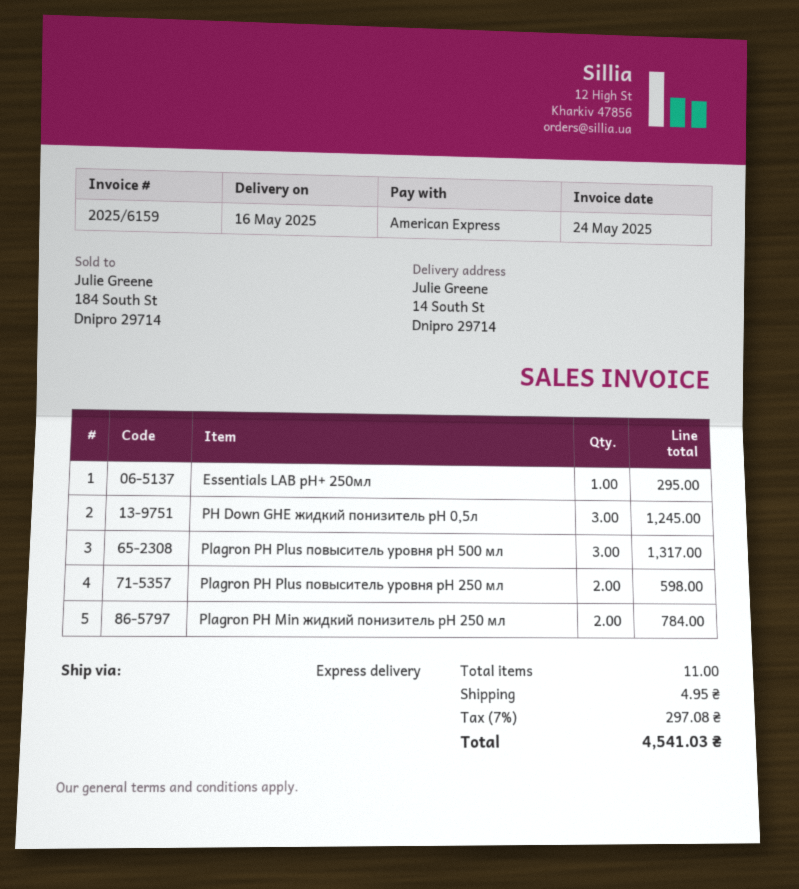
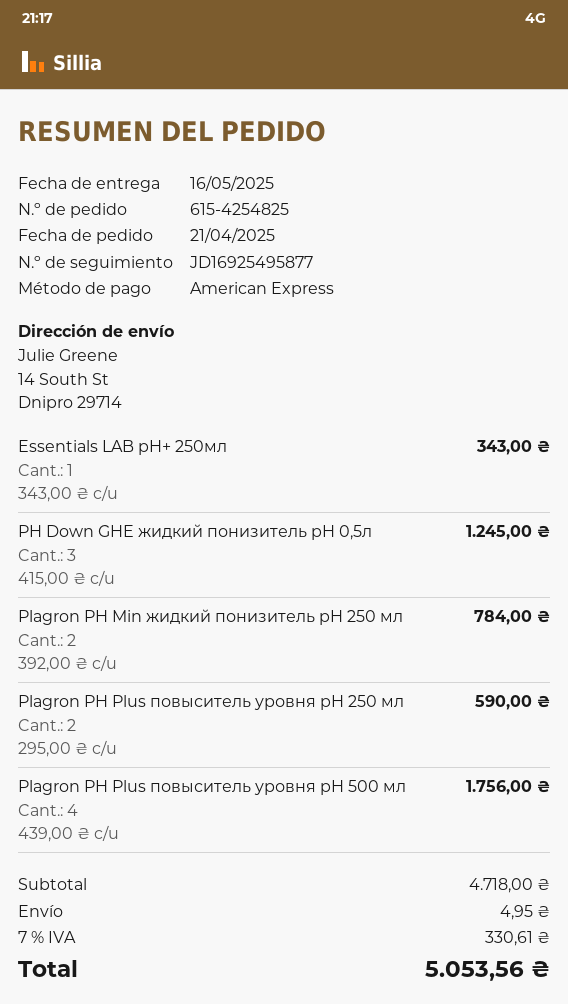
Essentials LAB pH+ 250мл: 1 for 295.00 -> 1 for 343.00
Plagron PH Plus повыситель уровня pH 500 мл: 3 for 1317.00 -> 4 for 1756.00
Plagron PH Plus повыситель уровня pH 250 мл: 2 for 598.00 -> 2 for 590.00
tax: 7% = 297.08 -> 7% = 330.61
total: 4541.03 -> 5053.56

